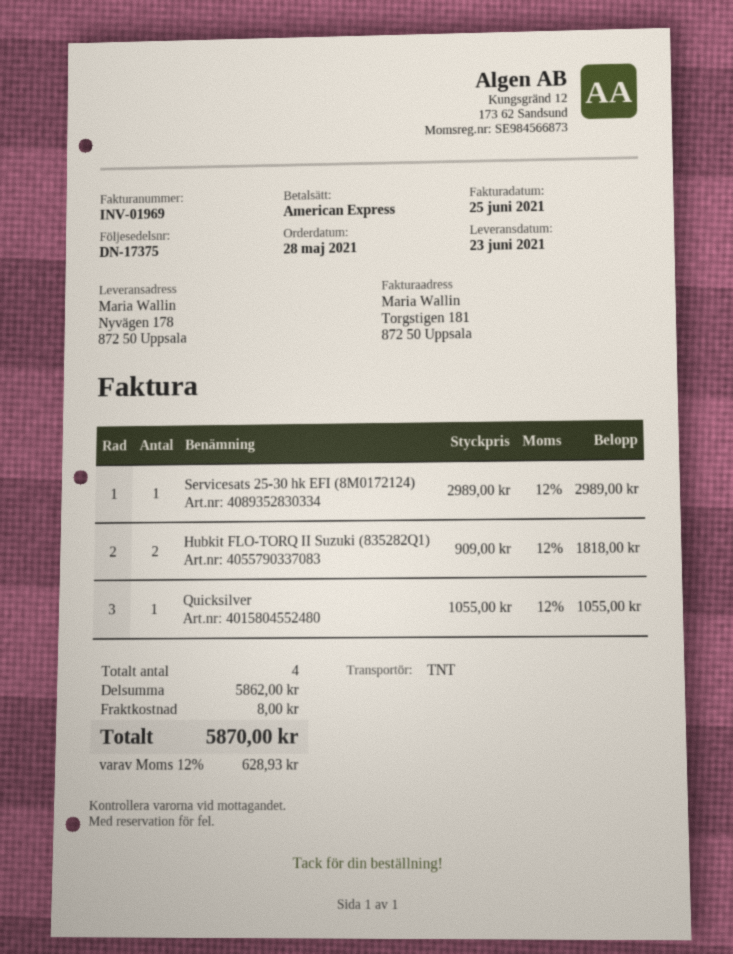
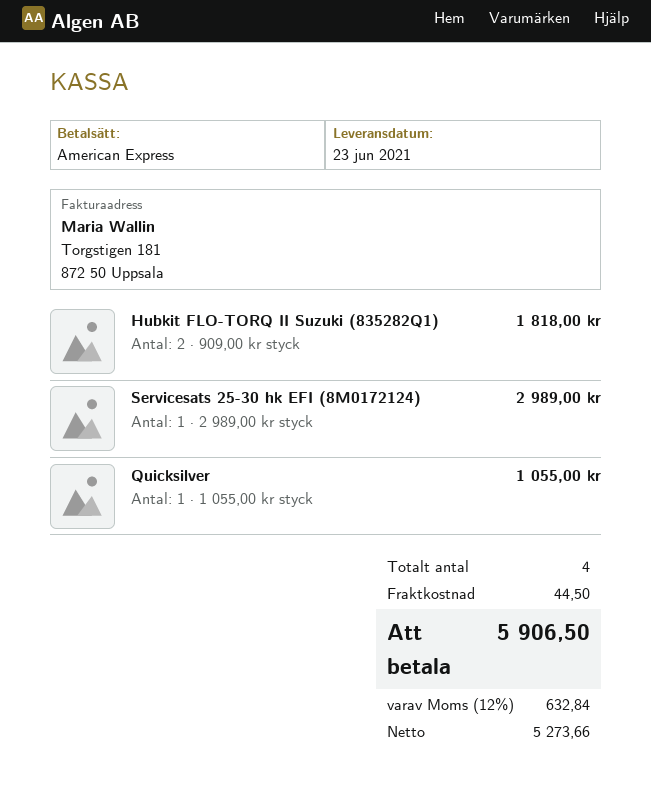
shipping: 8.00 -> 44.50
tax: 12% = 628.93 -> 12% = 632.84
total: 5870.00 -> 5906.50

